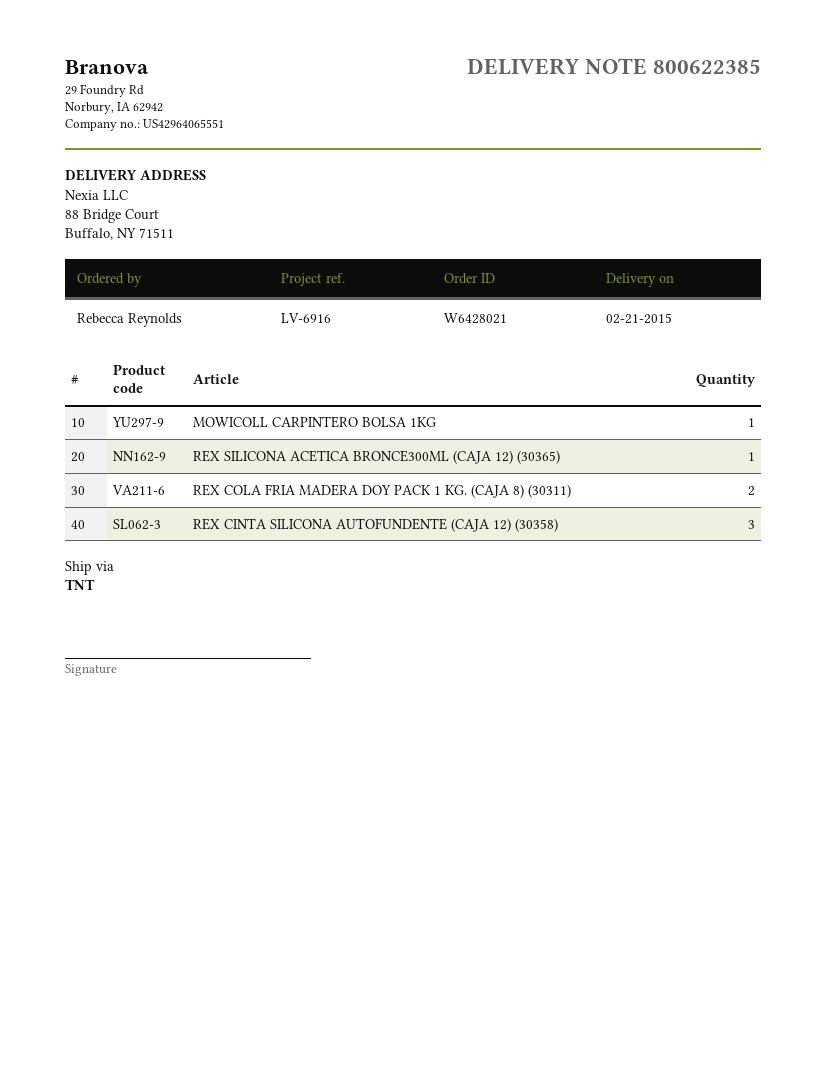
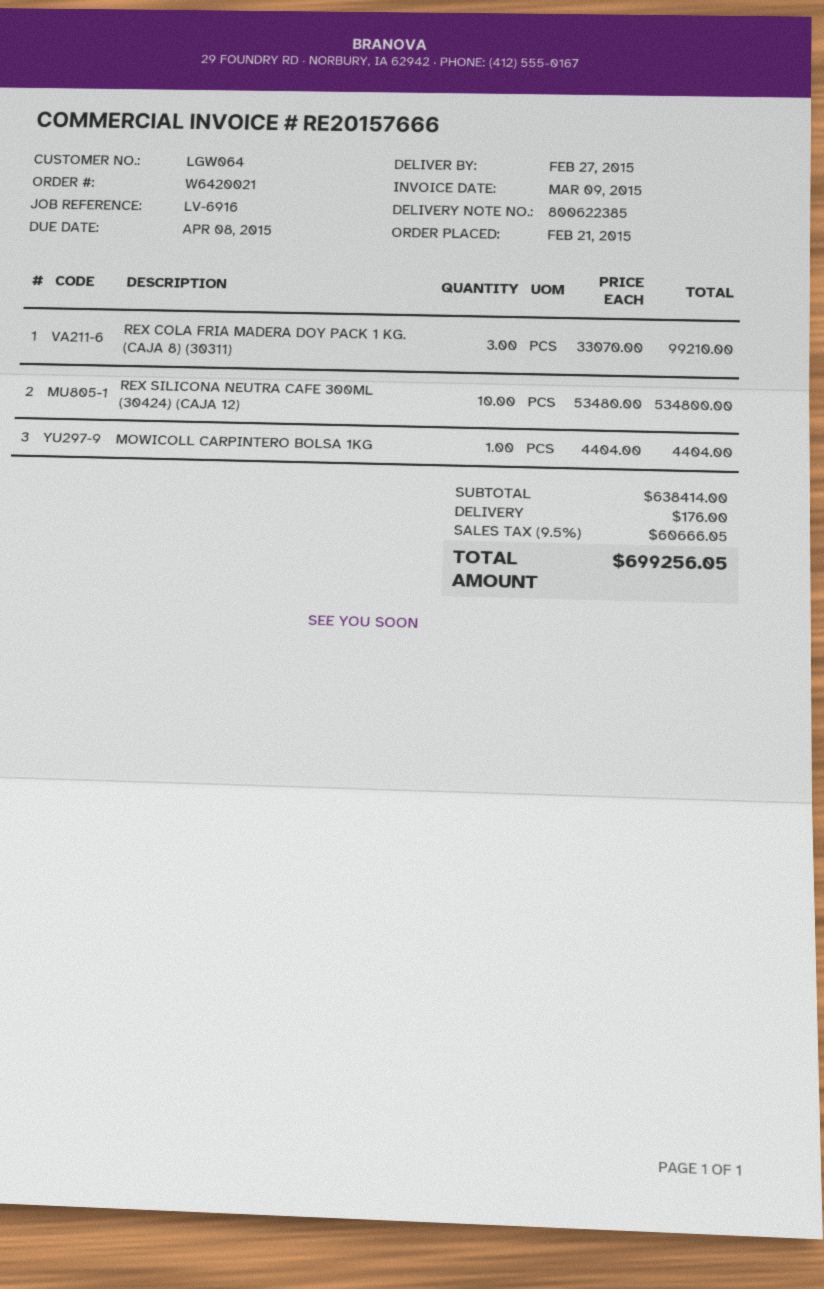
order number: W6428021 -> W6420021
delivery date: 2015-02-21 -> 2015-02-27
REX SILICONA ACETICA BRONCE300ML (CAJA 12) (30365): 1 -> none
REX COLA FRIA MADERA DOY PACK 1 KG. (CAJA 8) (30311): 2 -> 3
REX CINTA SILICONA AUTOFUNDENTE (CAJA 12) (30358): 3 -> none
REX SILICONA NEUTRA CAFE 300ML (30424) (CAJA 12): none -> 10

